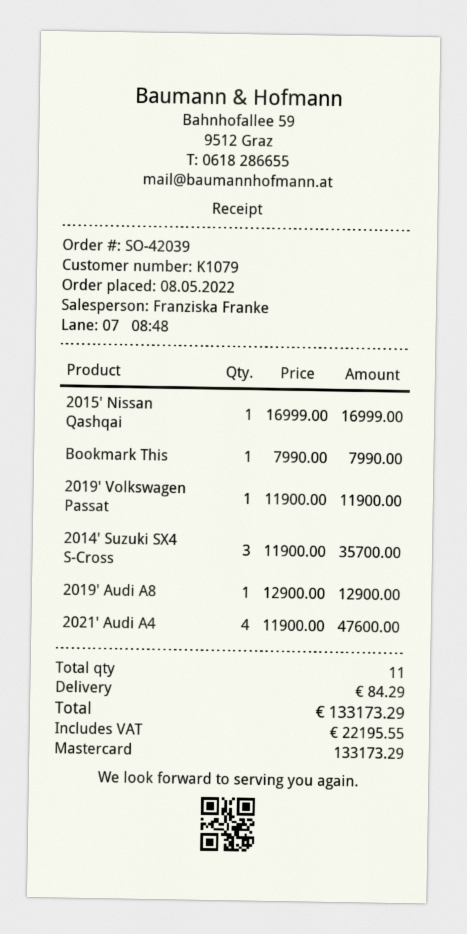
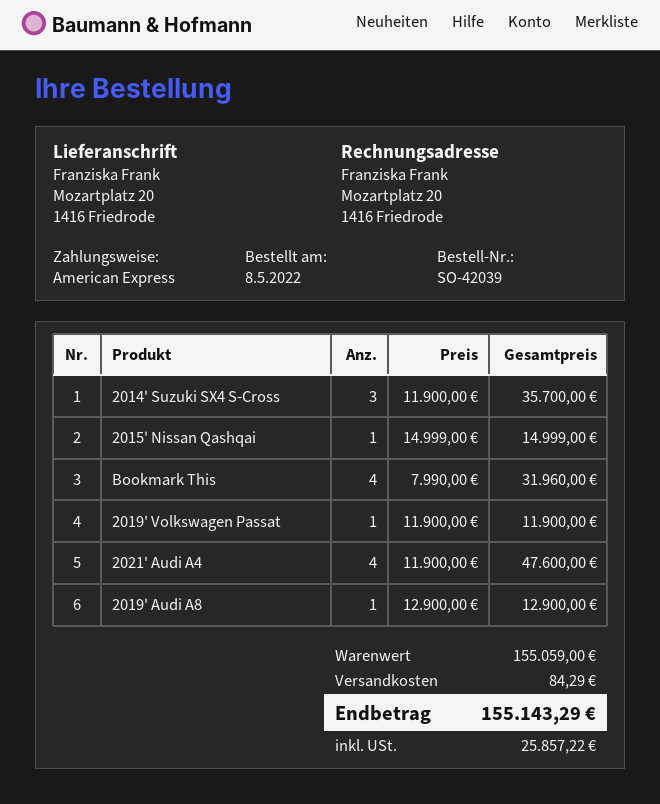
payment method: Mastercard -> American Express
2015' Nissan Qashqai: 1 x 16999.00 = 16999.00 -> 1 x 14999.00 = 14999.00
Bookmark This: 1 x 7990.00 = 7990.00 -> 4 x 7990.00 = 31960.00
tax: 22195.55 -> 25857.22
total: 133173.29 -> 155143.29

